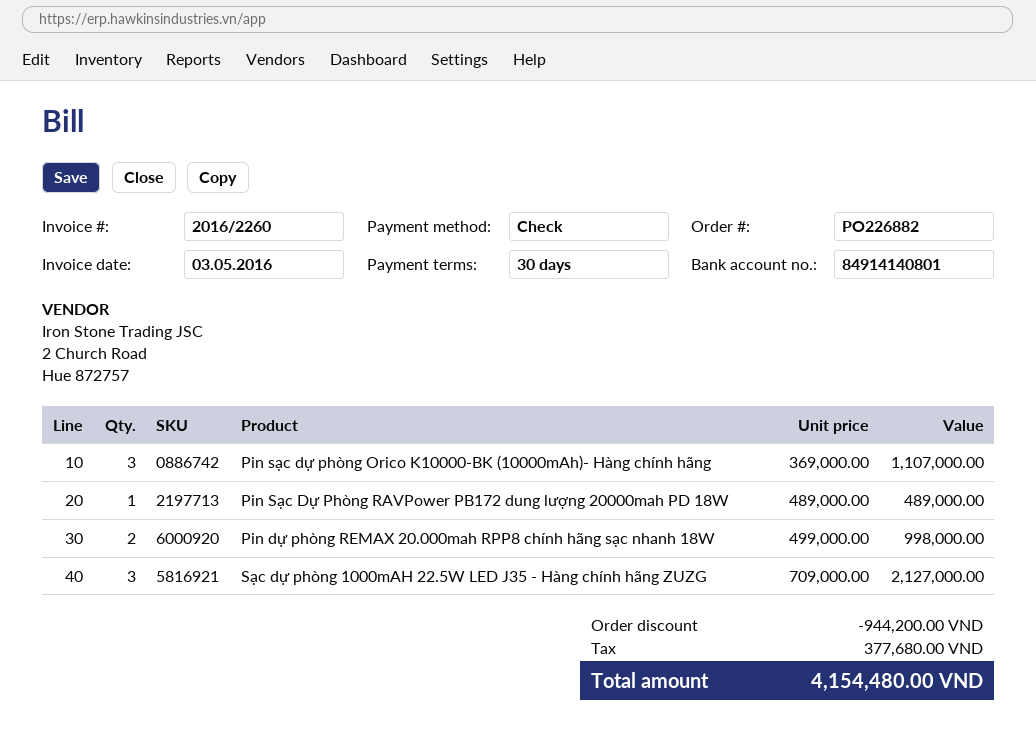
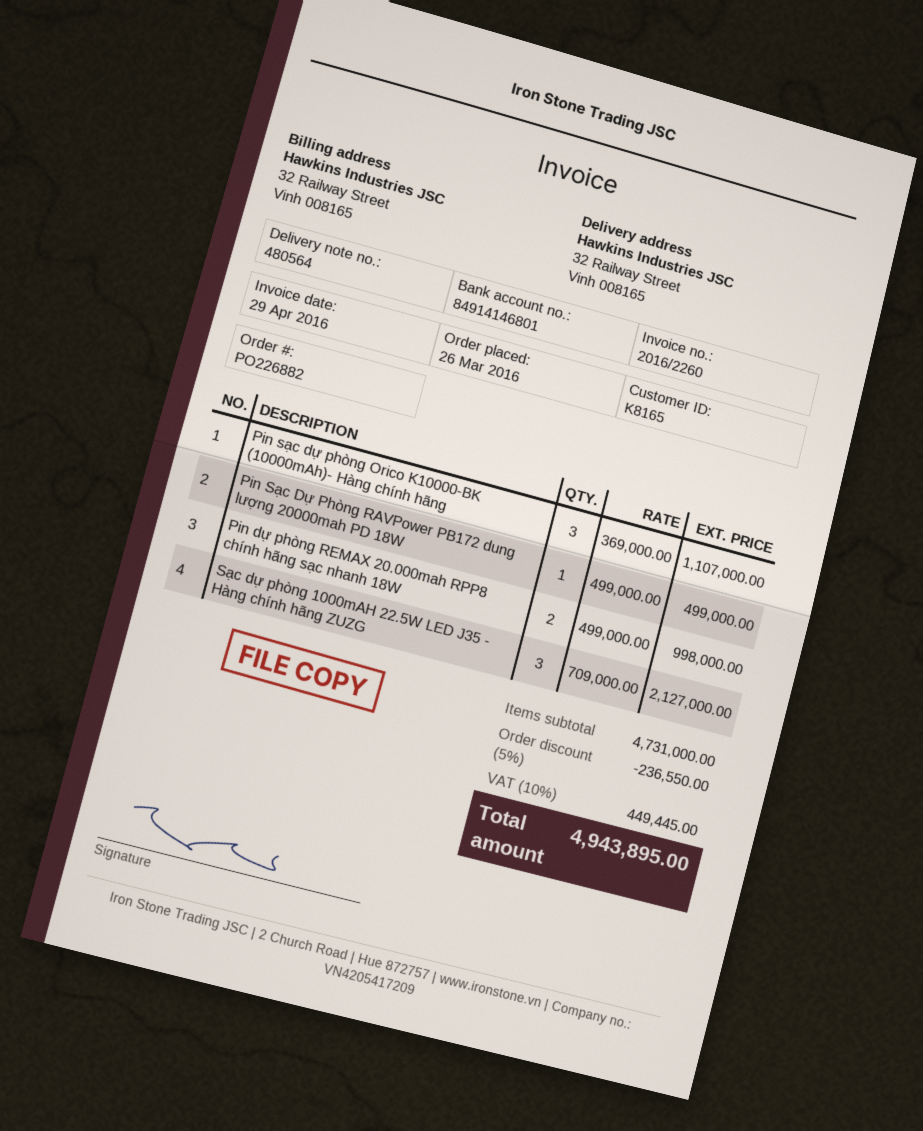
invoice date: 2016-05-03 -> 2016-04-29
bank account: 84914140801 -> 84914146801
Pin Sạc Dự Phòng RAVPower PB172 dung lượng 20000mah PD 18W: 1 x 489000.00 = 489000.00 -> 1 x 499000.00 = 499000.00
discount: 944200.00 -> 236550.00
tax: 377680.00 -> 449445.00
total: 4154480.00 -> 4943895.00

